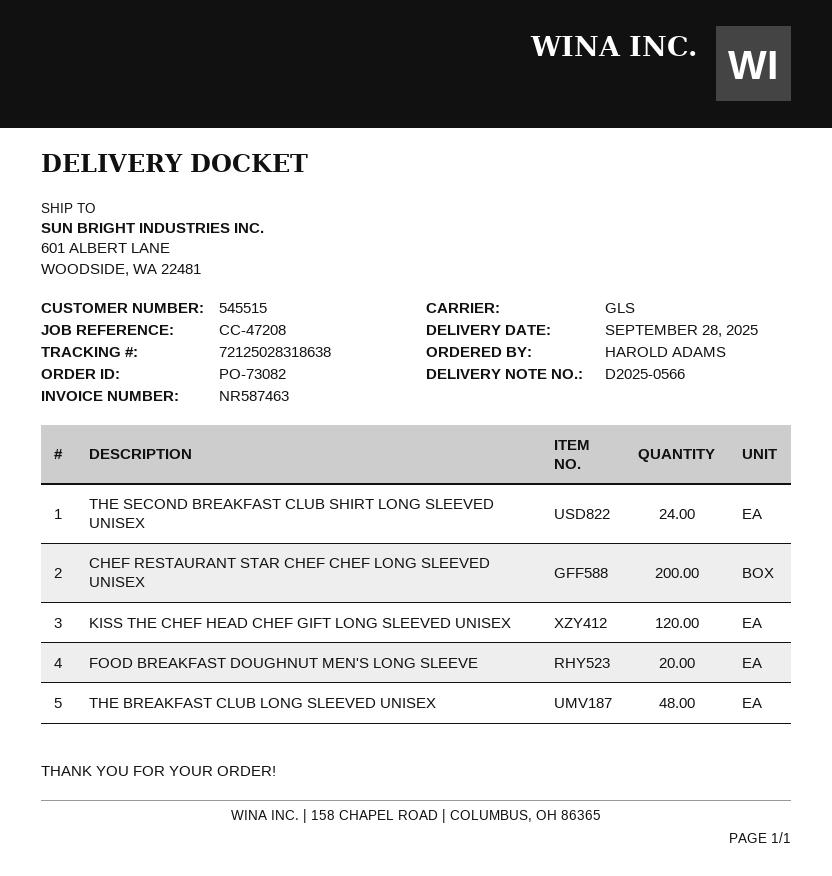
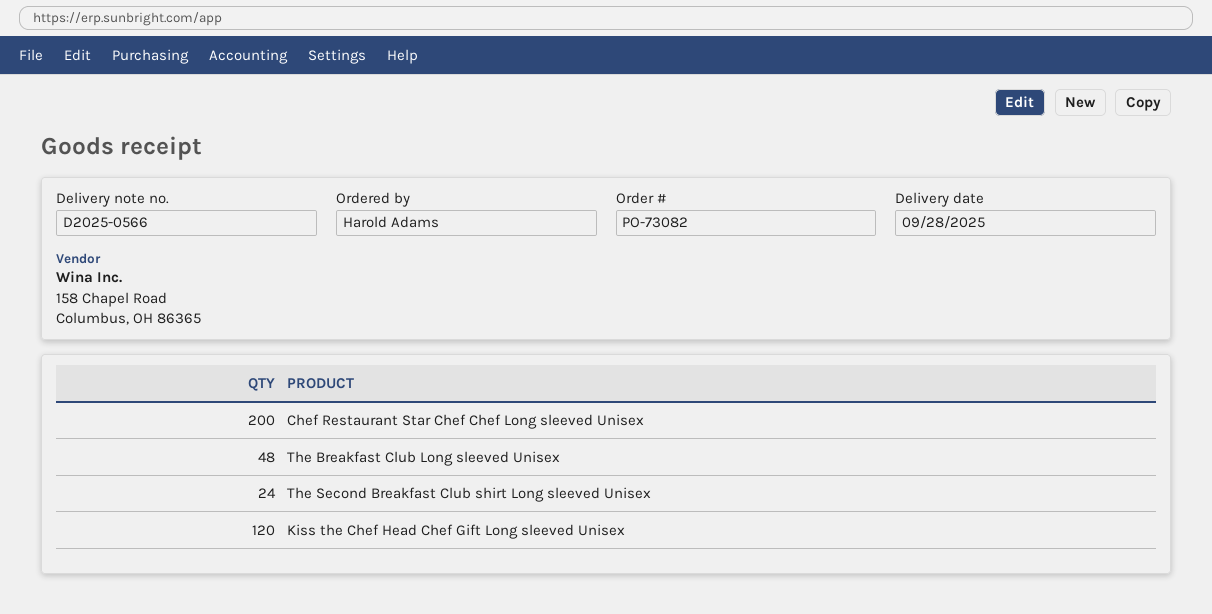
FOOD BREAKFAST DOUGHNUT MEN'S LONG SLEEVE: 20 -> none

